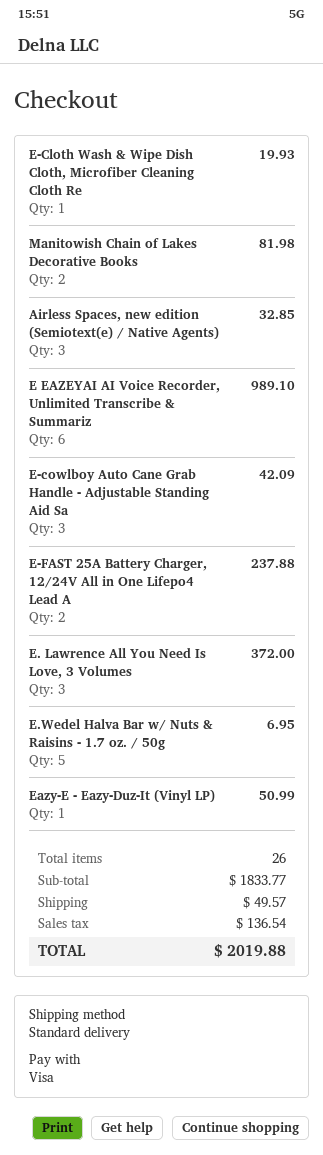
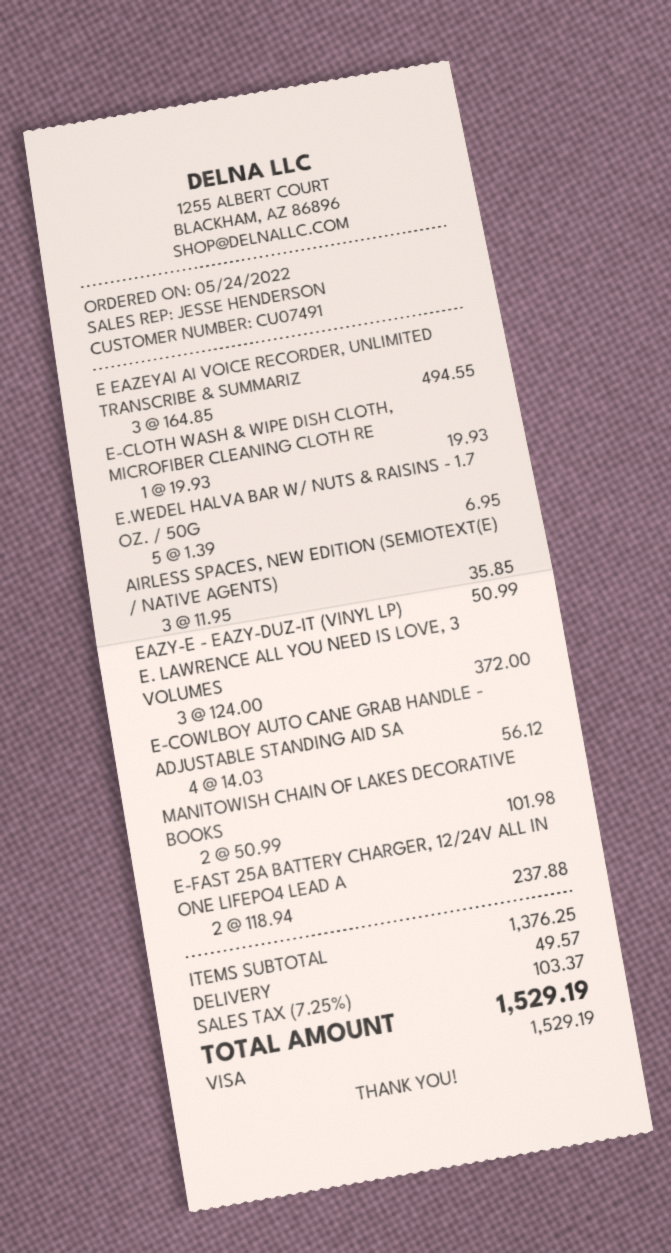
Manitowish Chain of Lakes Decorative Books: 2 for 81.98 -> 2 for 101.98
Airless Spaces, new edition (Semiotext(e) / Native Agents): 3 for 32.85 -> 3 for 35.85
E EAZEYAI AI Voice Recorder, Unlimited Transcribe & Summariz: 6 for 989.10 -> 3 for 494.55
E-cowlboy Auto Cane Grab Handle - Adjustable Standing Aid Sa: 3 for 42.09 -> 4 for 56.12
subtotal: 1833.77 -> 1376.25
tax: 136.54 -> 103.37
total: 2019.88 -> 1529.19

